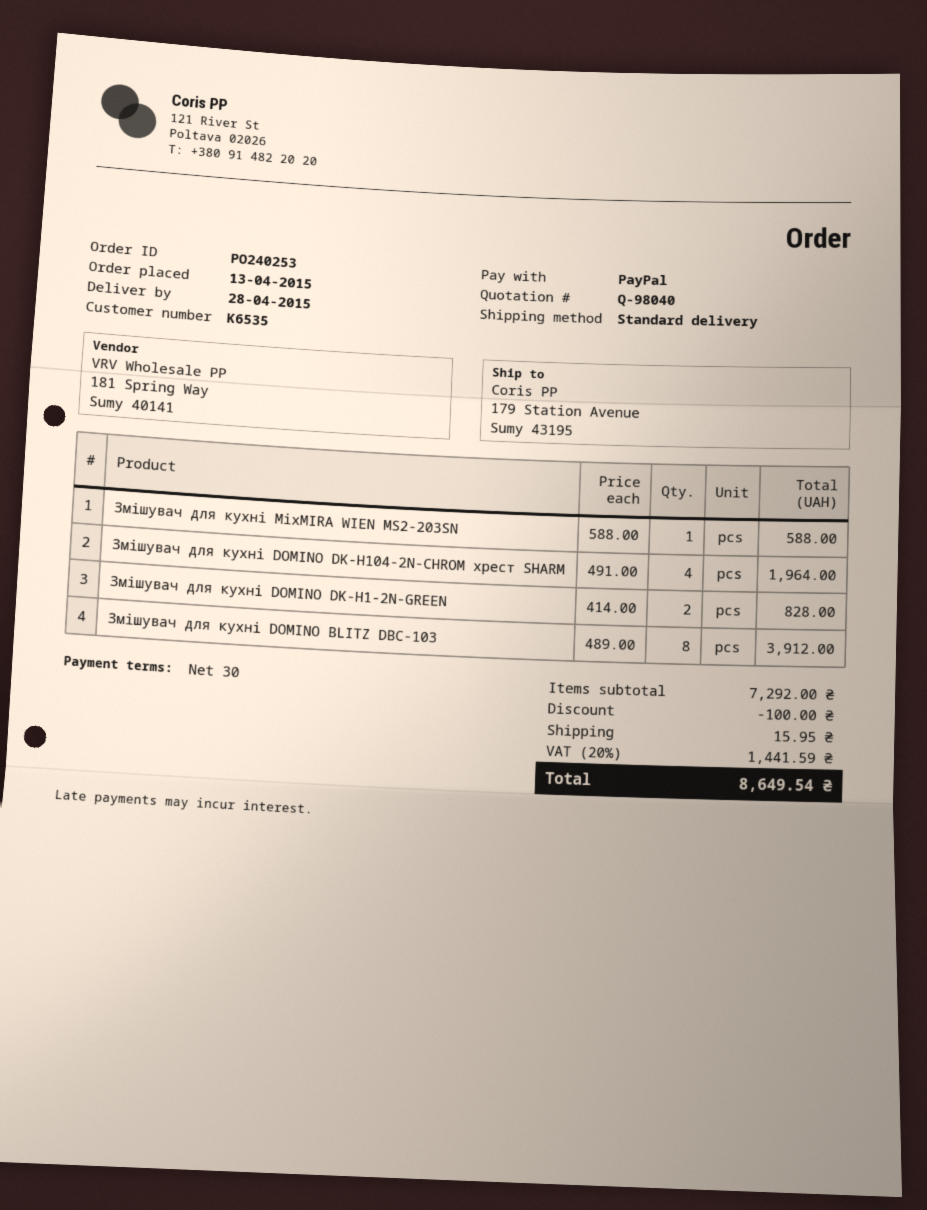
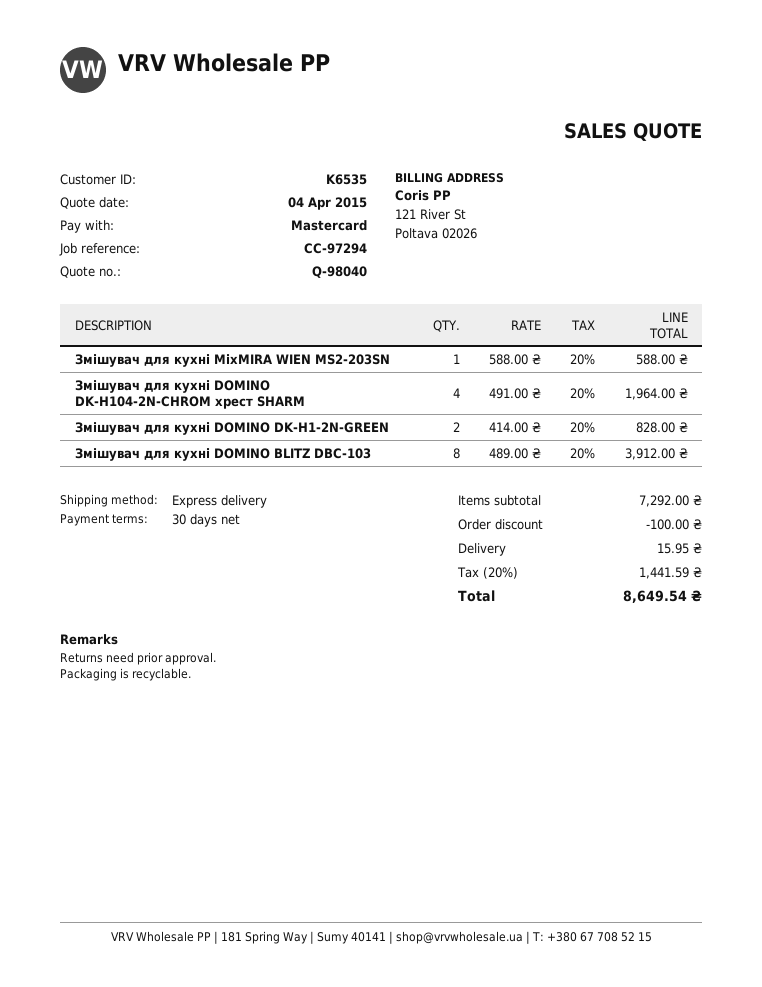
payment method: PayPal -> Mastercard
shipping method: standard -> express

